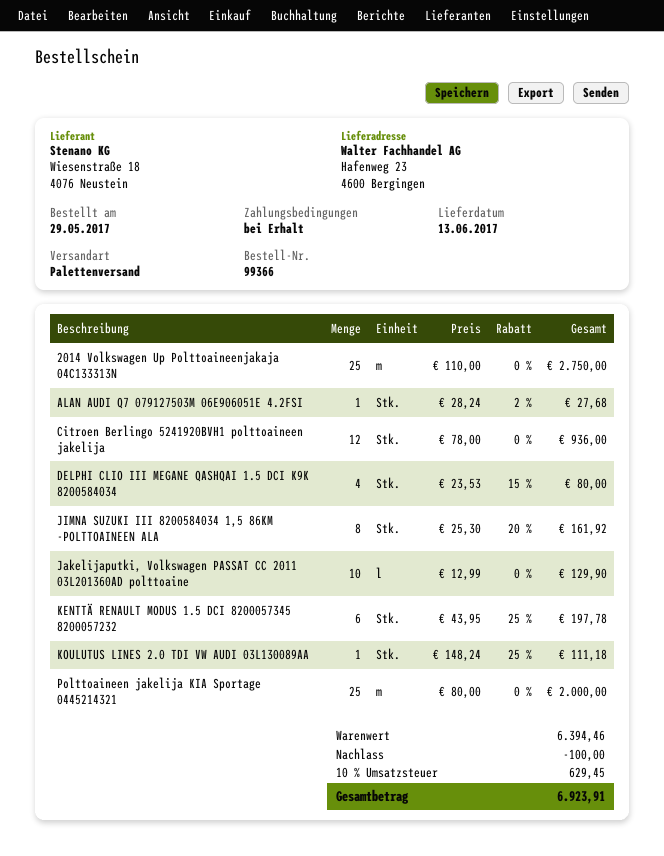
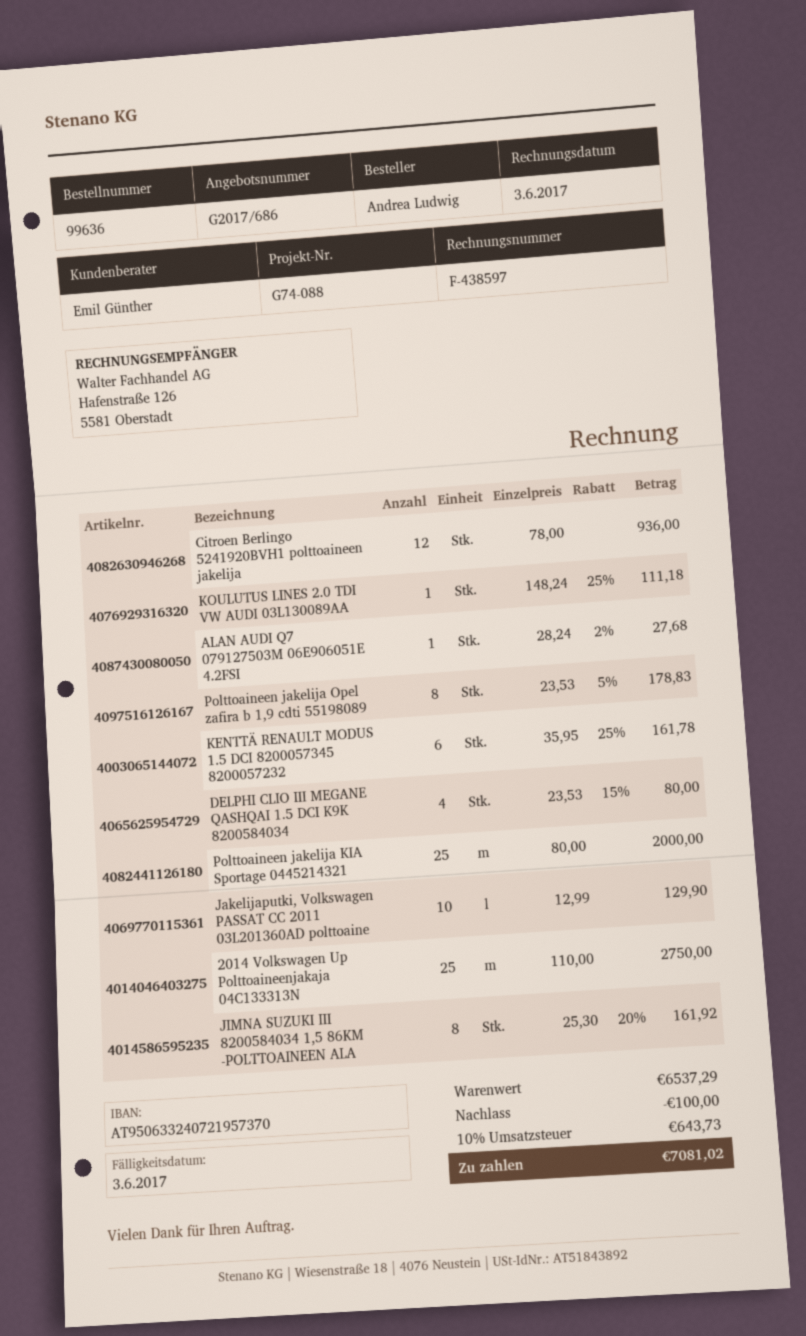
order number: 99366 -> 99636
KENTTÄ RENAULT MODUS 1.5 DCI 8200057345 8200057232: 6 x 43.95 - 25% = 197.78 -> 6 x 35.95 - 25% = 161.78
Polttoaineen jakelija Opel zafira b 1,9 cdti 55198089: none -> 8 x 23.53 - 5% = 178.83
subtotal: 6394.46 -> 6537.29
tax: 10% = 629.45 -> 10% = 643.73
total: 6923.91 -> 7081.02

